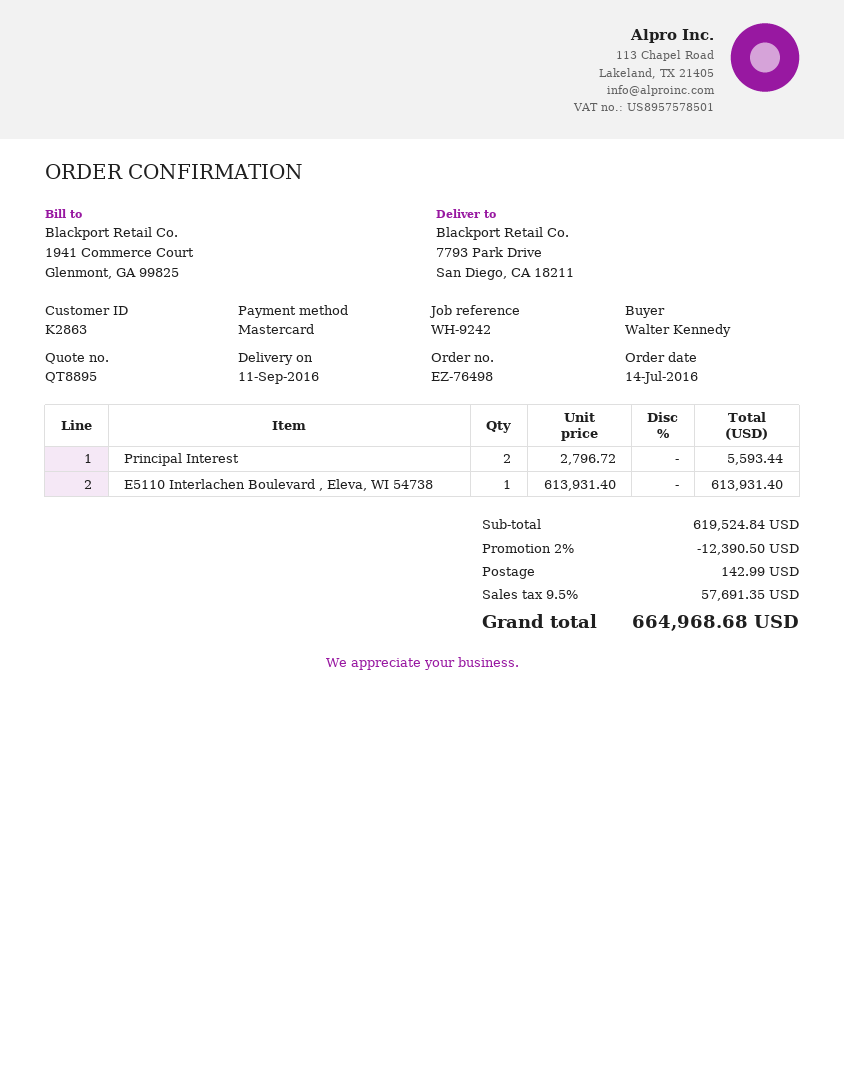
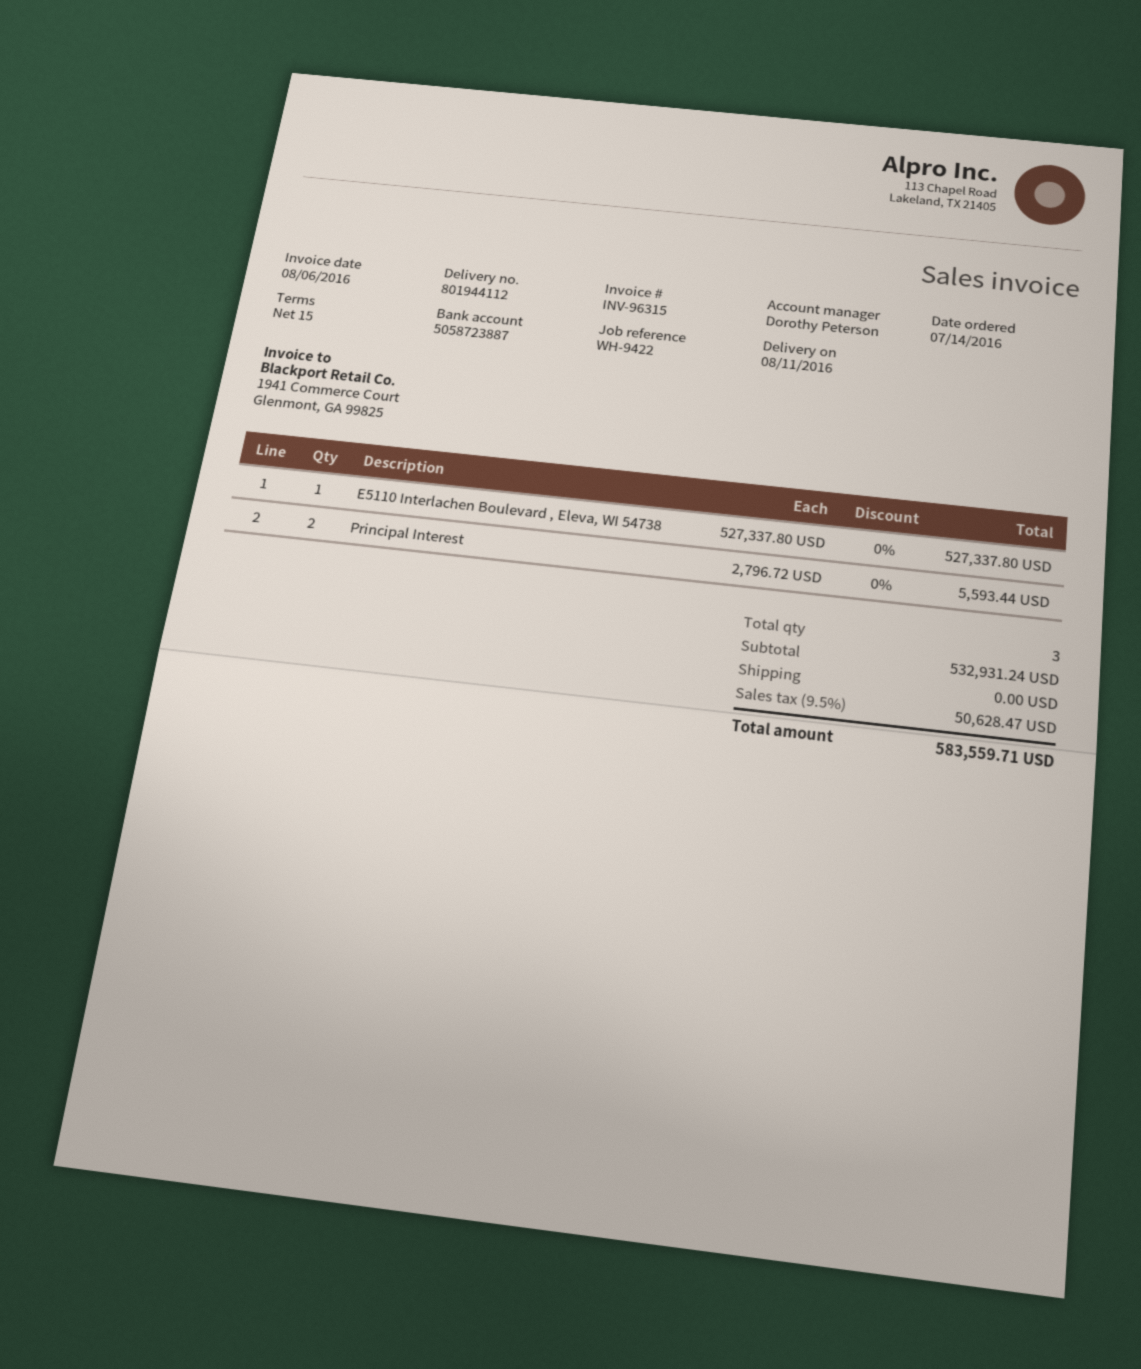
delivery date: 2016-09-11 -> 2016-08-11
reference: WH-9242 -> WH-9422
E5110 Interlachen Boulevard , Eleva, WI 54738: 1 x 613931.40 = 613931.40 -> 1 x 527337.80 = 527337.80
subtotal: 619524.84 -> 532931.24
discount: 2% = 12390.50 -> none
shipping: 142.99 -> 0.00
tax: 9.5% = 57691.35 -> 9.5% = 50628.47
total: 664968.68 -> 583559.71

